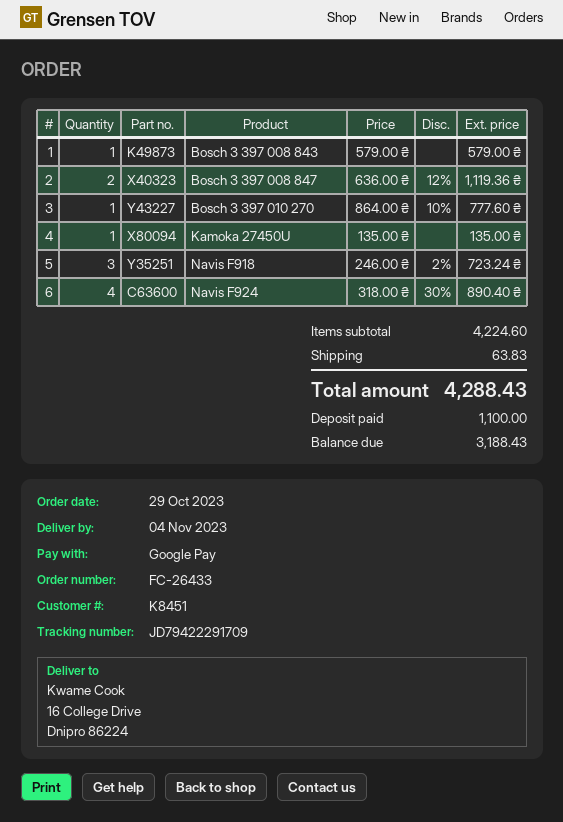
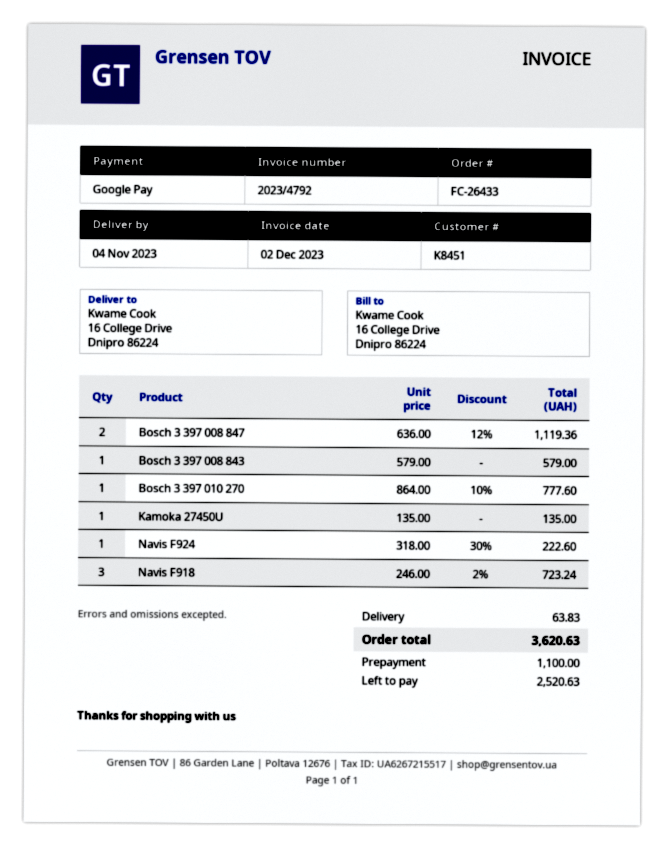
Navis F924: 4 x 318.00 - 30% = 890.40 -> 1 x 318.00 - 30% = 222.60
total: 4288.43 -> 3620.63
balance: 3188.43 -> 2520.63

